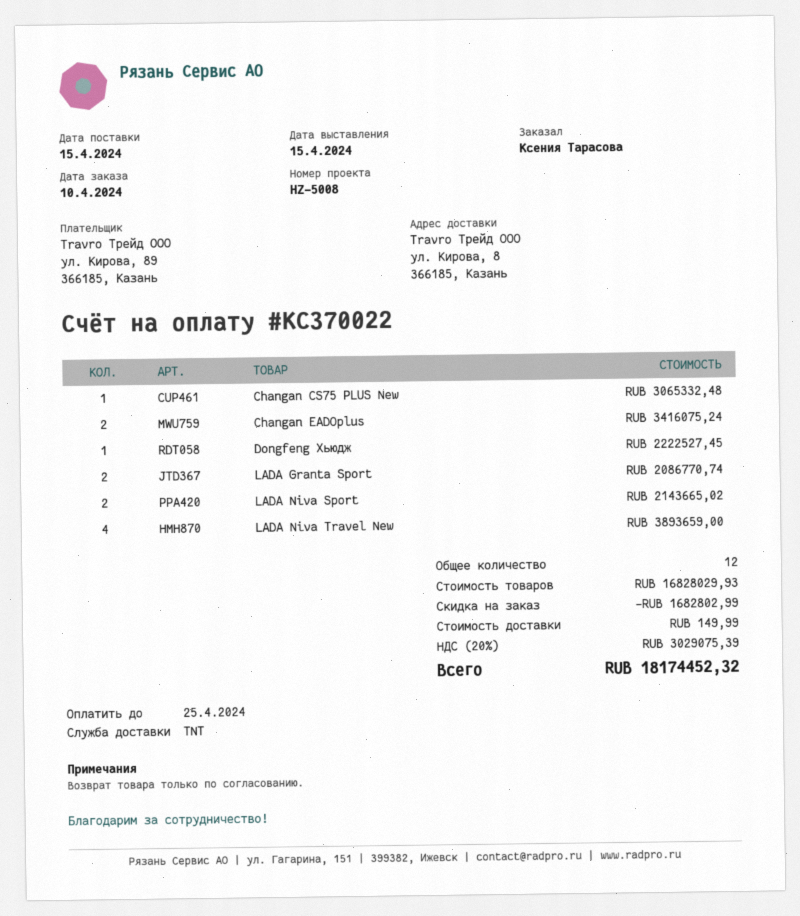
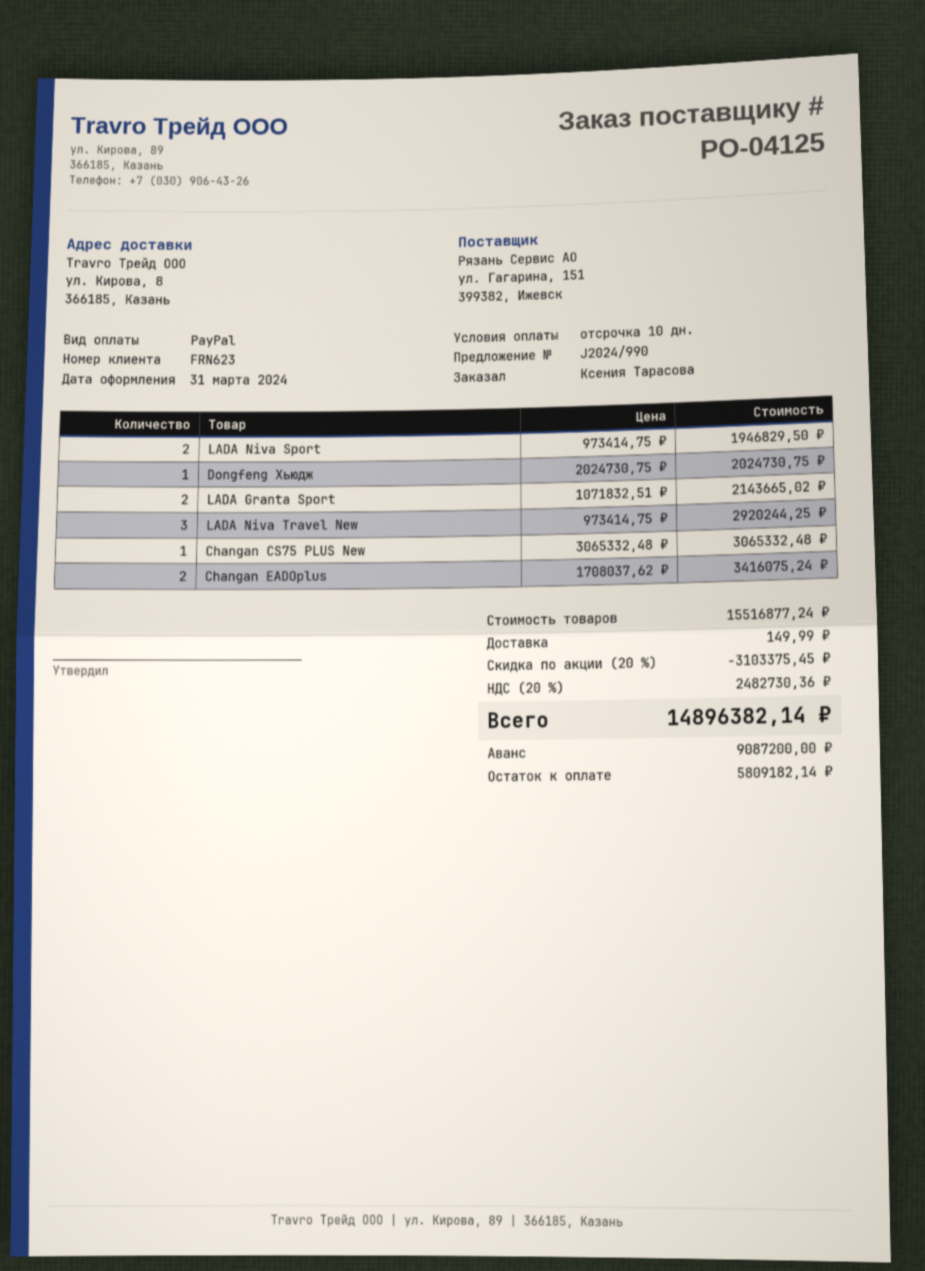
order date: 2024-04-10 -> 2024-03-31
Dongfeng Хьюдж: 1 for 2222527.45 -> 1 for 2024730.75
LADA Granta Sport: 2 for 2086770.74 -> 2 for 2143665.02
LADA Niva Sport: 2 for 2143665.02 -> 2 for 1946829.50
LADA Niva Travel New: 4 for 3893659.00 -> 3 for 2920244.25
subtotal: 16828029.93 -> 15516877.24
discount: 1682802.99 -> 3103375.45
tax: 20% = 3029075.39 -> 20% = 2482730.36
total: 18174452.32 -> 14896382.14

